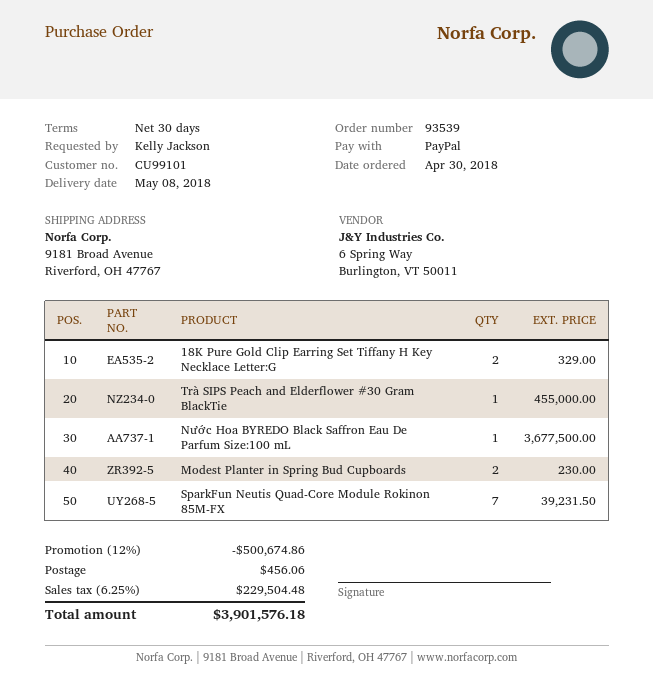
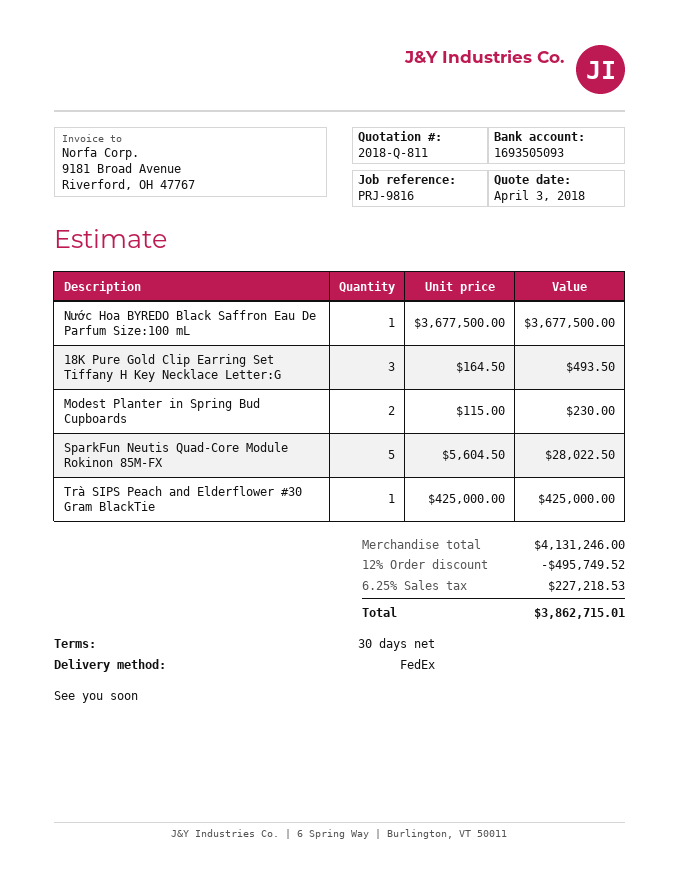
18K Pure Gold Clip Earring Set Tiffany H Key Necklace Letter:G: 2 for 329.00 -> 3 for 493.50
Trà SIPS Peach and Elderflower #30 Gram BlackTie: 1 for 455000.00 -> 1 for 425000.00
SparkFun Neutis Quad-Core Module Rokinon 85M-FX: 7 for 39231.50 -> 5 for 28022.50
discount: 12% = 500674.86 -> 12% = 495749.52
shipping: 456.06 -> none
tax: 6.25% = 229504.48 -> 6.25% = 227218.53
total: 3901576.18 -> 3862715.01

